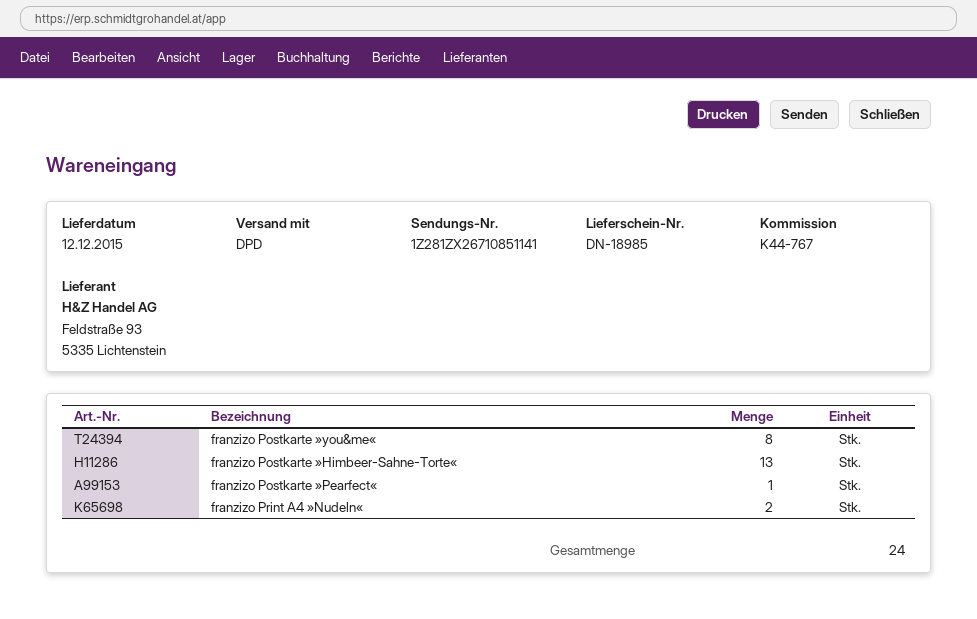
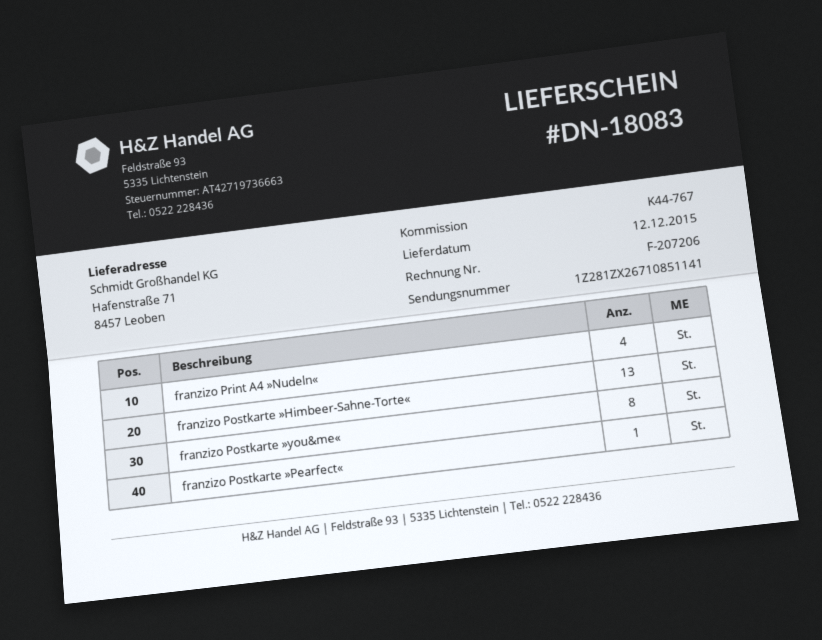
delivery note number: DN-18985 -> DN-18083
franzizo Print A4 »Nudeln«: 2 -> 4

